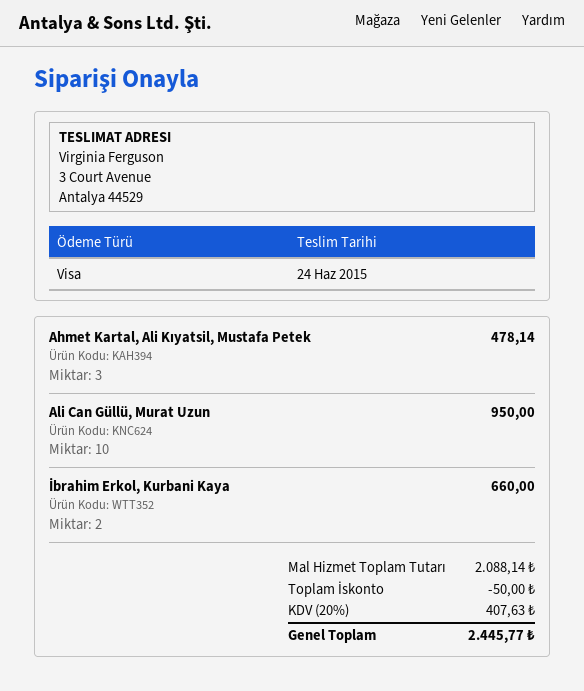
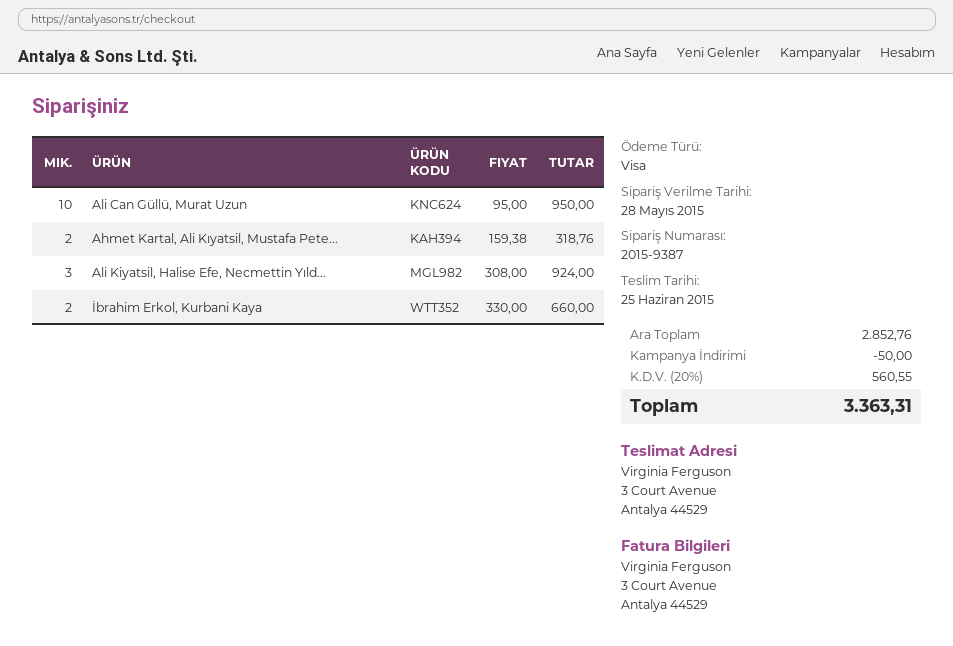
delivery date: 2015-06-24 -> 2015-06-25
Ahmet Kartal, Ali Kıyatsil, Mustafa Petek: 3 for 478.14 -> 2 for 318.76
Ali Kiyatsil, Halise Efe, Necmettin Yıld...: none -> 3 for 924.00
subtotal: 2088.14 -> 2852.76
tax: 20% = 407.63 -> 20% = 560.55
total: 2445.77 -> 3363.31

